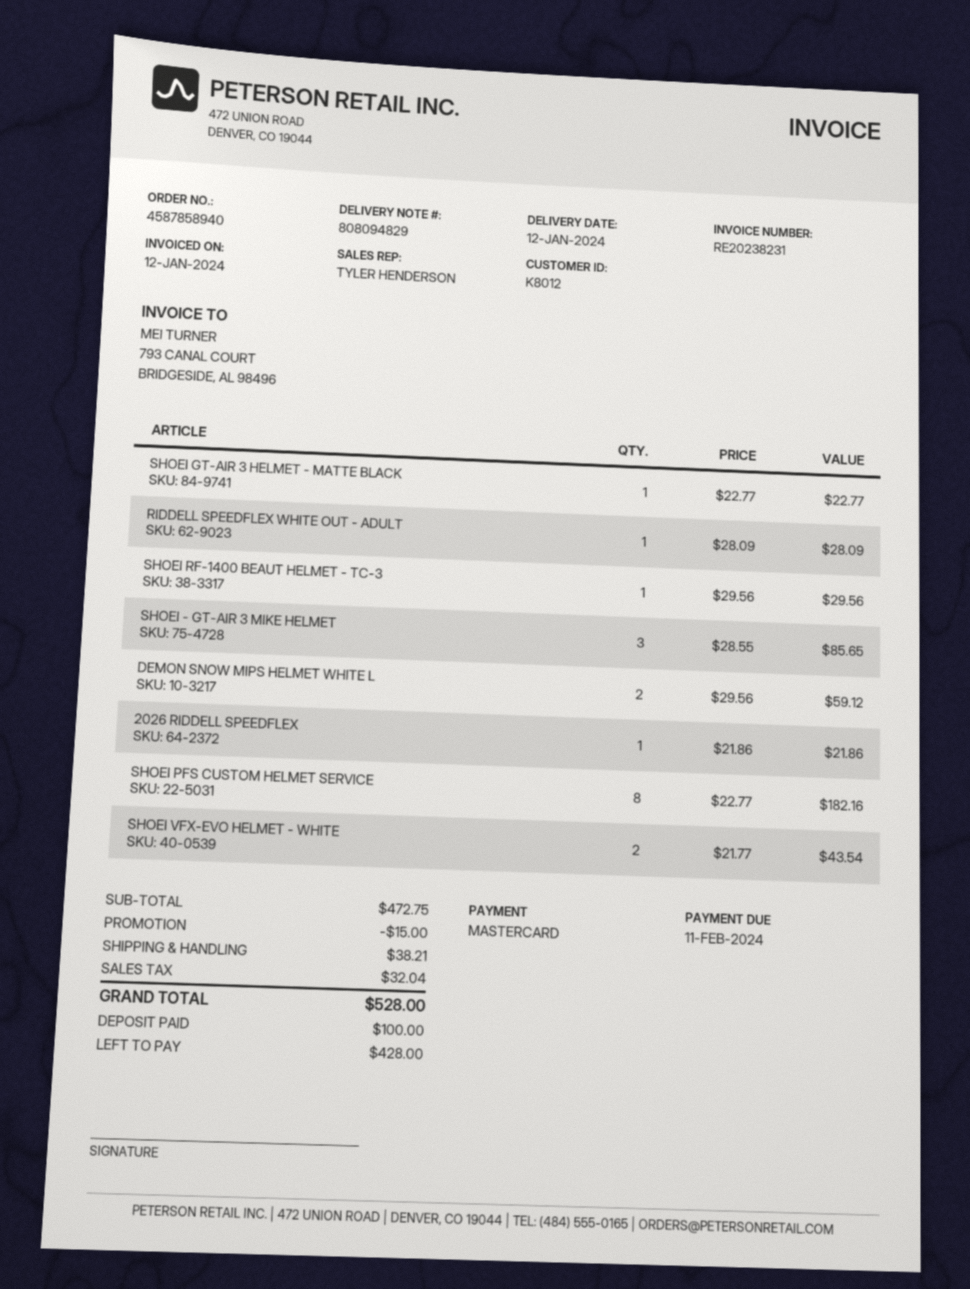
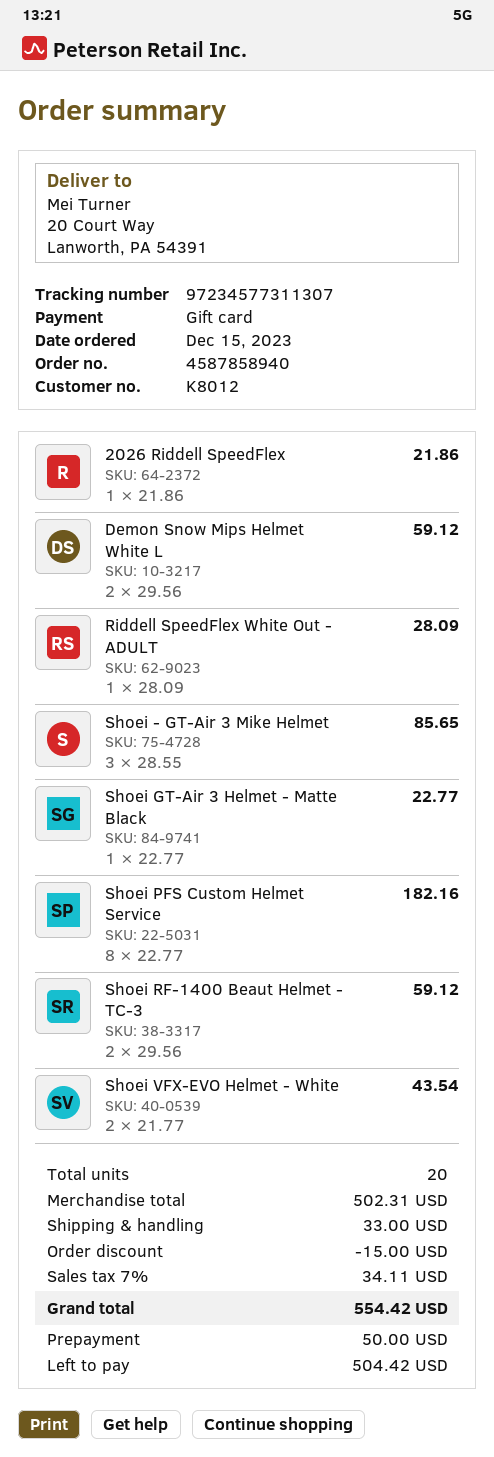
payment method: Mastercard -> gift card
SHOEI RF-1400 BEAUT HELMET - TC-3: 1 x 29.56 = 29.56 -> 2 x 29.56 = 59.12
subtotal: 472.75 -> 502.31
shipping: 38.21 -> 33.00
tax: 32.04 -> 34.11
total: 528.00 -> 554.42
deposit: 100.00 -> 50.00
balance: 428.00 -> 504.42

